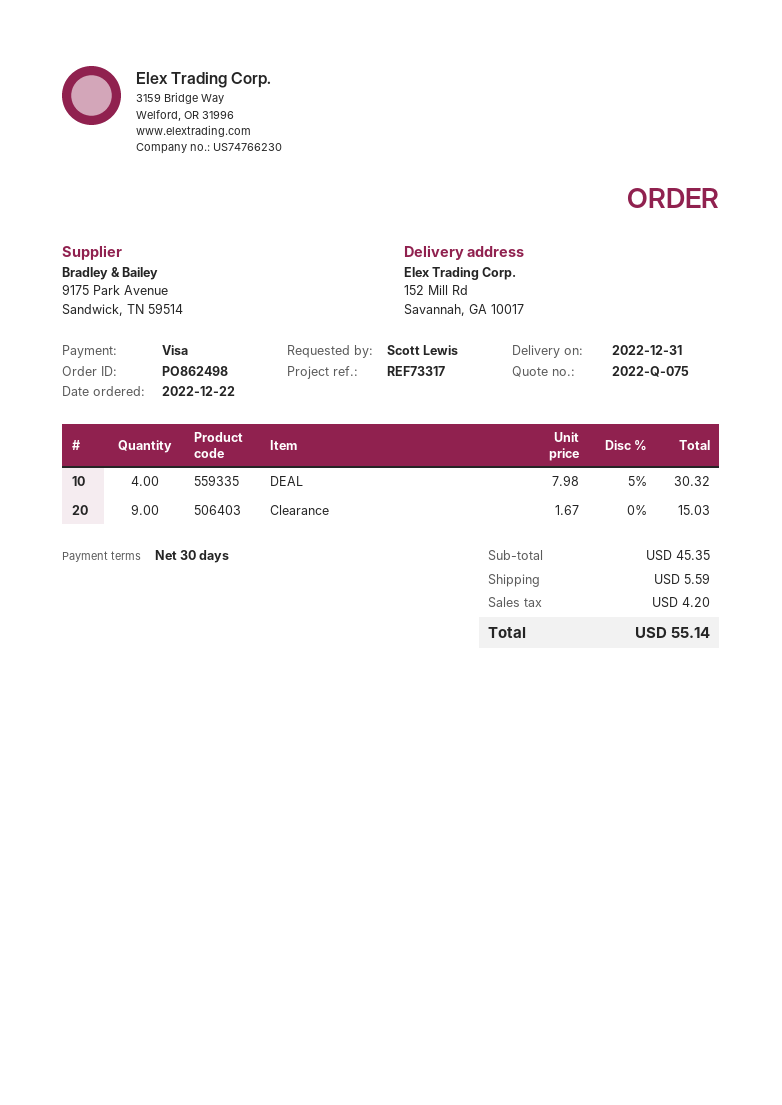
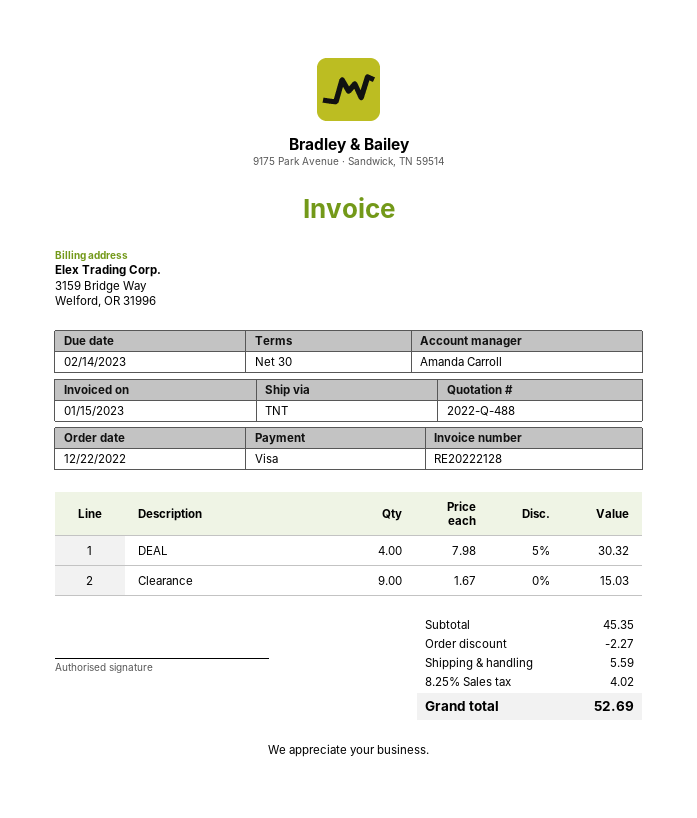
quote number: 2022-Q-075 -> 2022-Q-488
discount: none -> 2.27
tax: 4.20 -> 4.02
total: 55.14 -> 52.69

